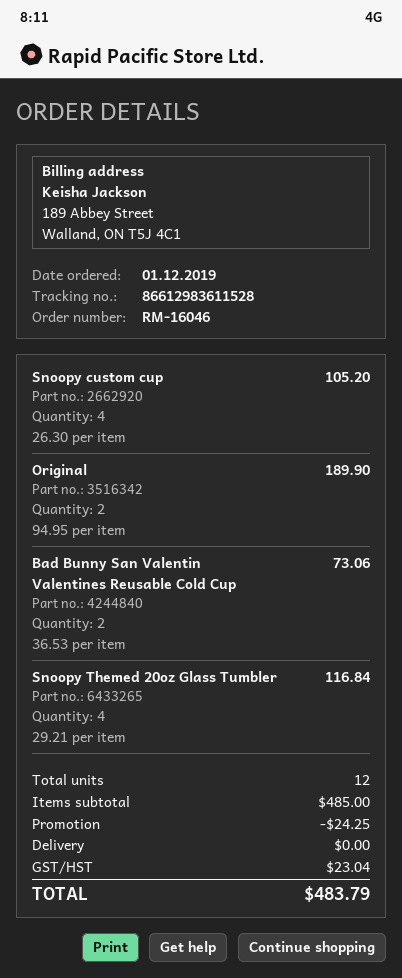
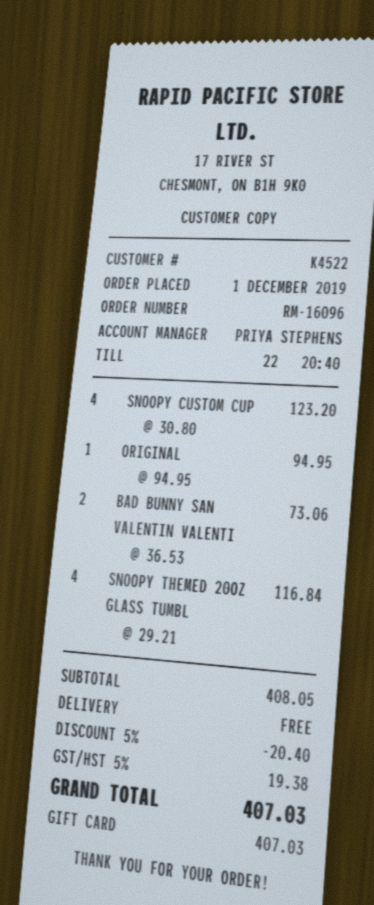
order number: RM-16046 -> RM-16096
Snoopy custom cup: 4 x 26.30 = 105.20 -> 4 x 30.80 = 123.20
Original: 2 x 94.95 = 189.90 -> 1 x 94.95 = 94.95
subtotal: 485.00 -> 408.05
discount: 24.25 -> 20.40
tax: 23.04 -> 19.38
total: 483.79 -> 407.03

